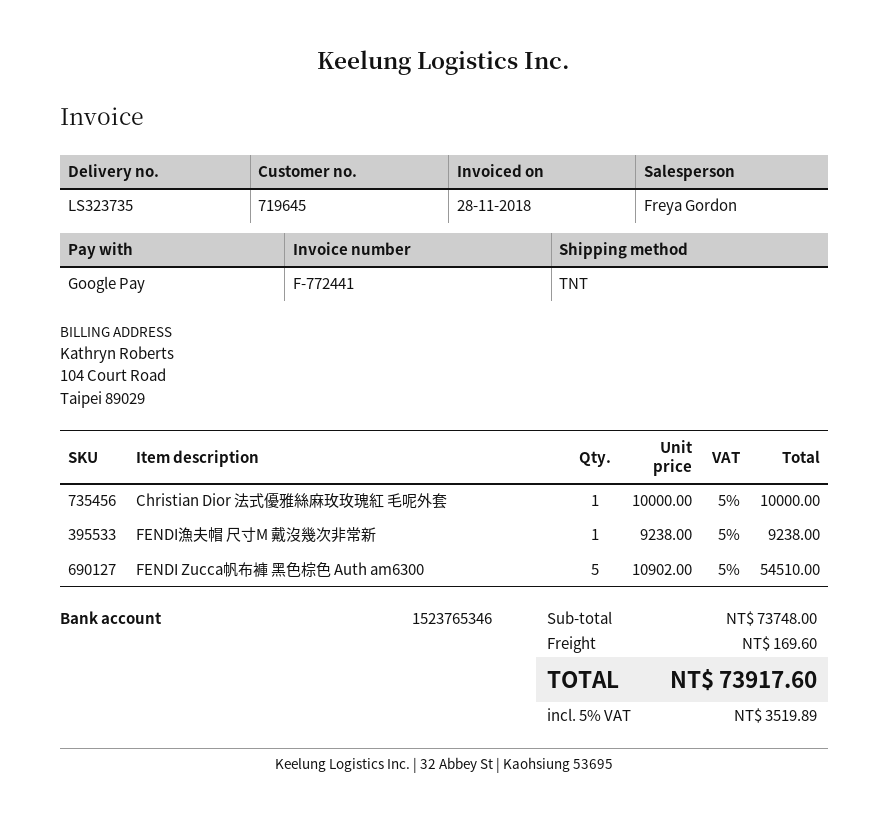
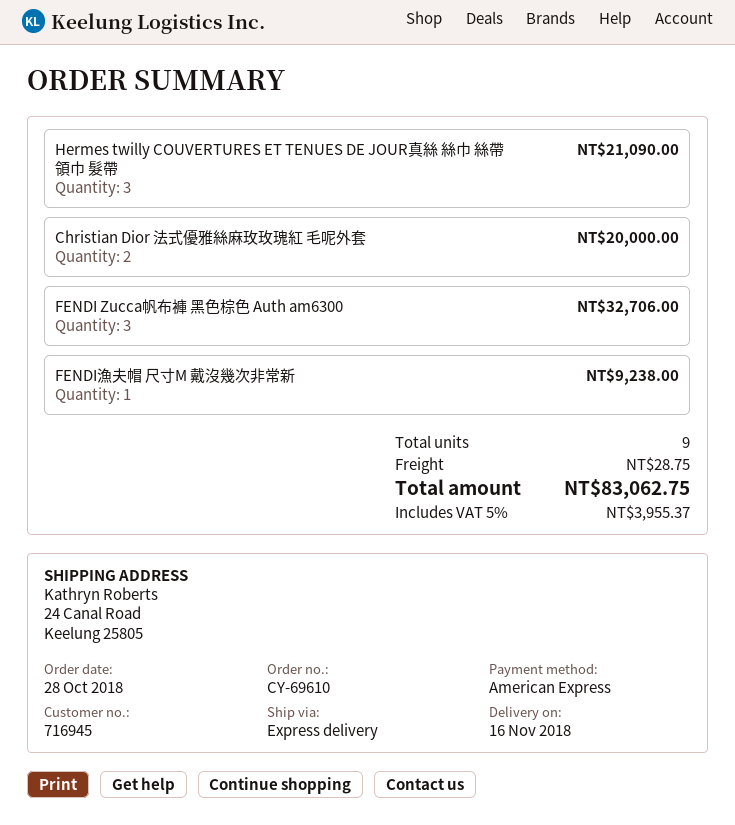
customer number: 719645 -> 716945
payment method: Google Pay -> American Express
shipping method: TNT -> express
Christian Dior 法式優雅絲麻玫玫瑰紅 毛呢外套: 1 for 10000.00 -> 2 for 20000.00
FENDI Zucca帆布褲 黑色棕色 Auth am6300: 5 for 54510.00 -> 3 for 32706.00
Hermes twilly COUVERTURES ET TENUES DE JOUR真絲 絲巾 絲帶 領巾 髮帶: none -> 3 for 21090.00
shipping: 169.60 -> 28.75
tax: 5% = 3519.89 -> 5% = 3955.37
total: 73917.60 -> 83062.75

